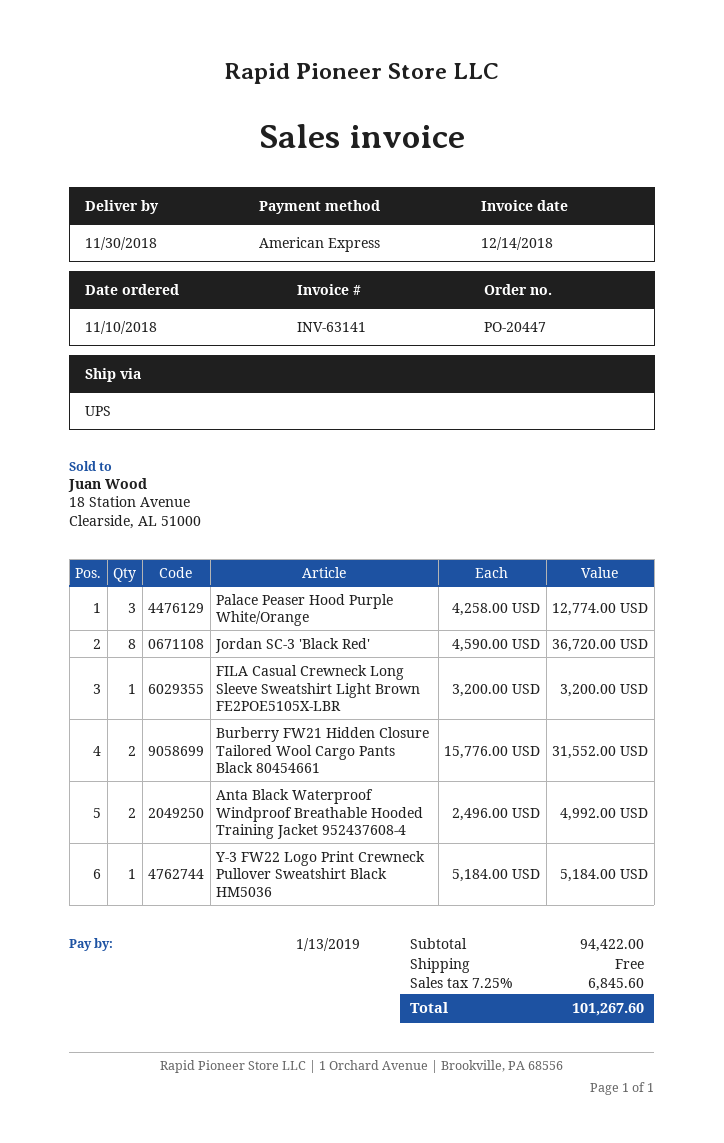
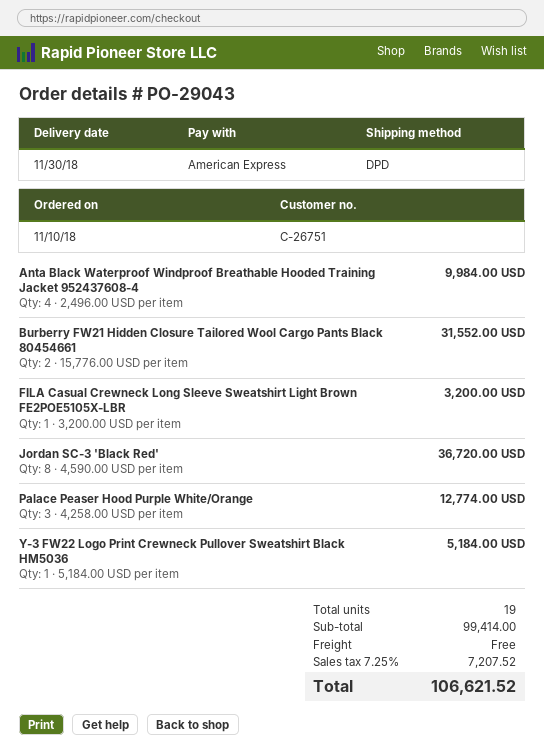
order number: PO-20447 -> PO-29043
shipping method: UPS -> DPD
Anta Black Waterproof Windproof Breathable Hooded Training Jacket 952437608-4: 2 x 2496.00 = 4992.00 -> 4 x 2496.00 = 9984.00
subtotal: 94422.00 -> 99414.00
tax: 7.25% = 6845.60 -> 7.25% = 7207.52
total: 101267.60 -> 106621.52

